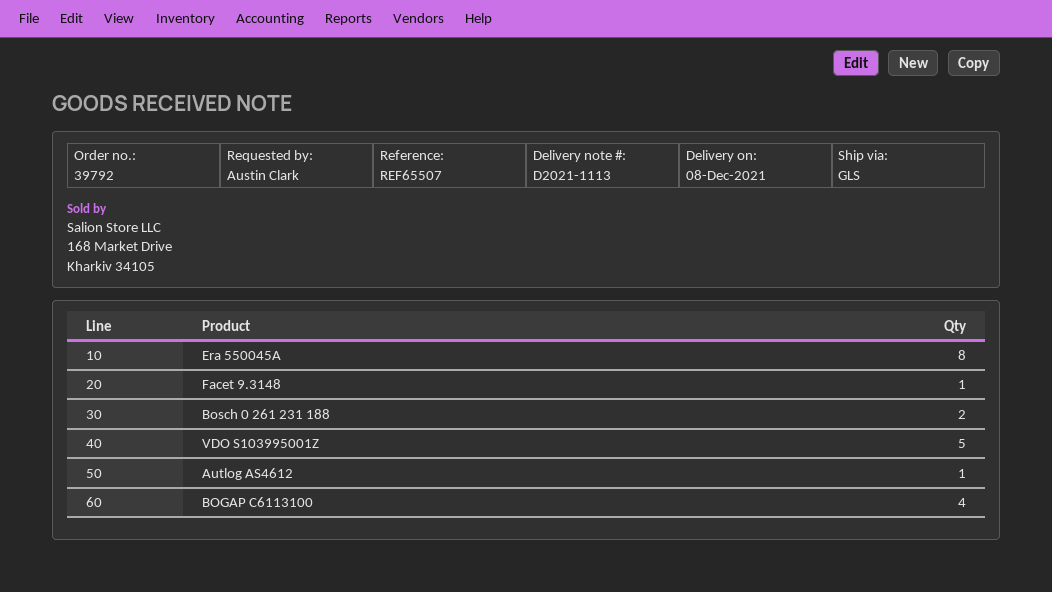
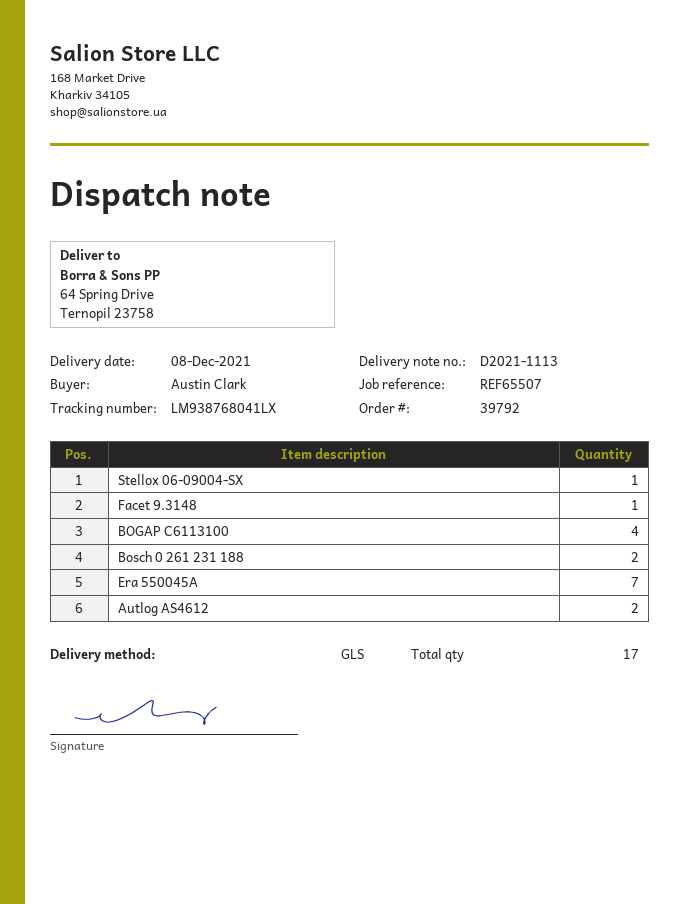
Era 550045A: 8 -> 7
VDO S103995001Z: 5 -> none
Autlog AS4612: 1 -> 2
Stellox 06-09004-SX: none -> 1

